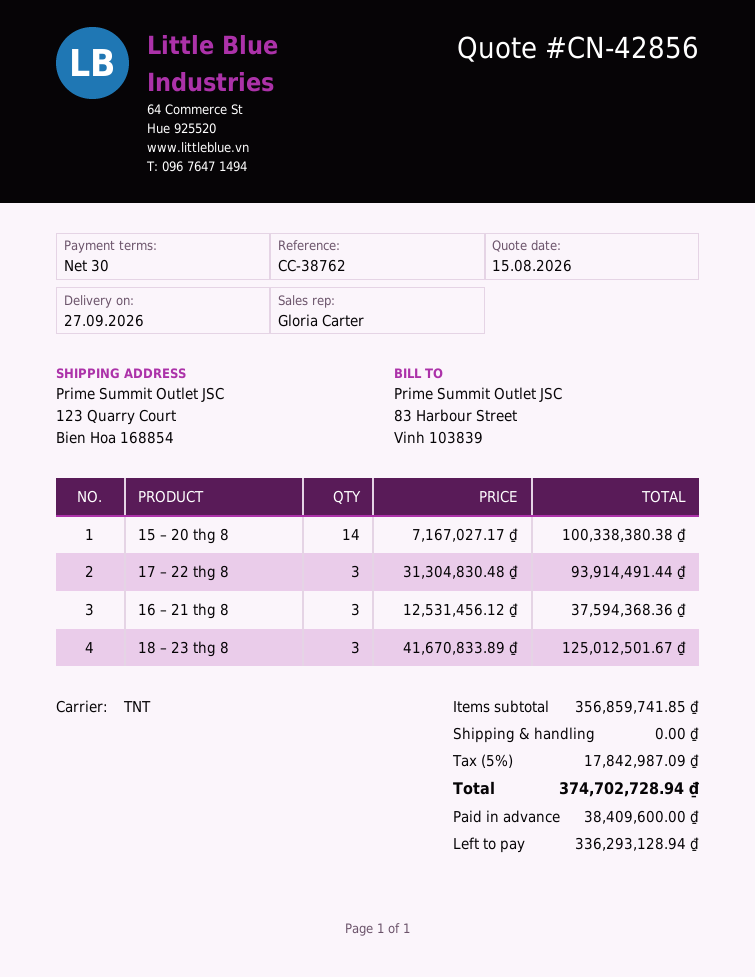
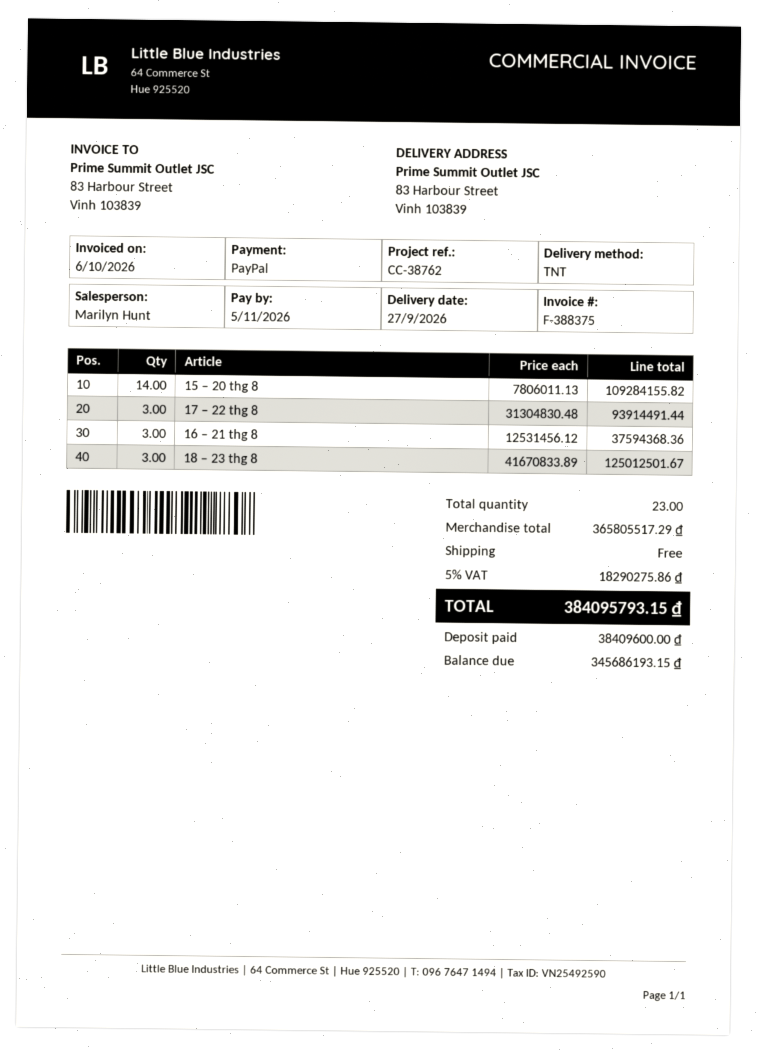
sales rep: Gloria Carter -> Marilyn Hunt
ship to: 123 Quarry Court, Bien Hoa 168854 -> 83 Harbour Street, Vinh 103839
15 – 20 thg 8: 14 x 7167027.17 = 100338380.38 -> 14 x 7806011.13 = 109284155.82
subtotal: 356859741.85 -> 365805517.29
tax: 5% = 17842987.09 -> 5% = 18290275.86
total: 374702728.94 -> 384095793.15
balance: 336293128.94 -> 345686193.15

